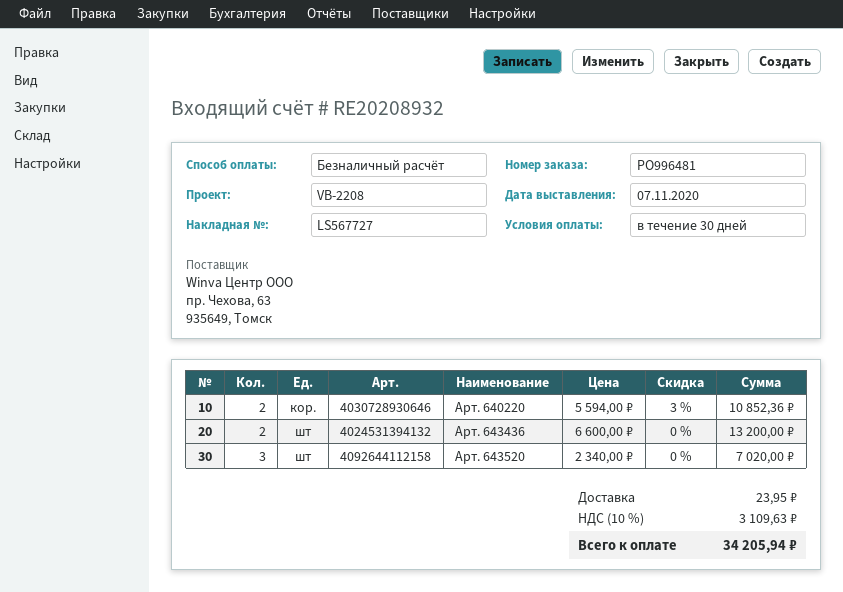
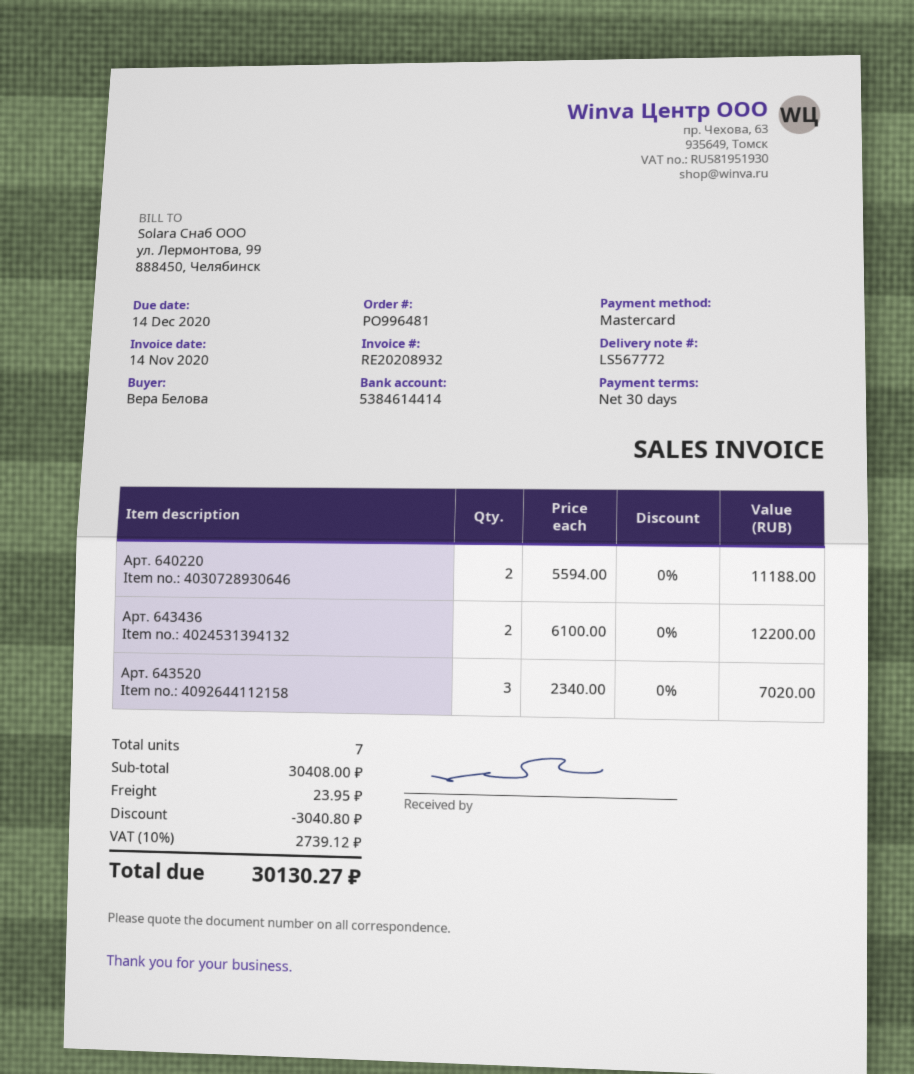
delivery note number: LS567727 -> LS567772
invoice date: 2020-11-07 -> 2020-11-14
payment method: bank transfer -> Mastercard
Арт. 640220: 2 x 5594.00 - 3% = 10852.36 -> 2 x 5594.00 = 11188.00
Арт. 643436: 2 x 6600.00 = 13200.00 -> 2 x 6100.00 = 12200.00
discount: none -> 3040.80
tax: 10% = 3109.63 -> 10% = 2739.12
total: 34205.94 -> 30130.27

